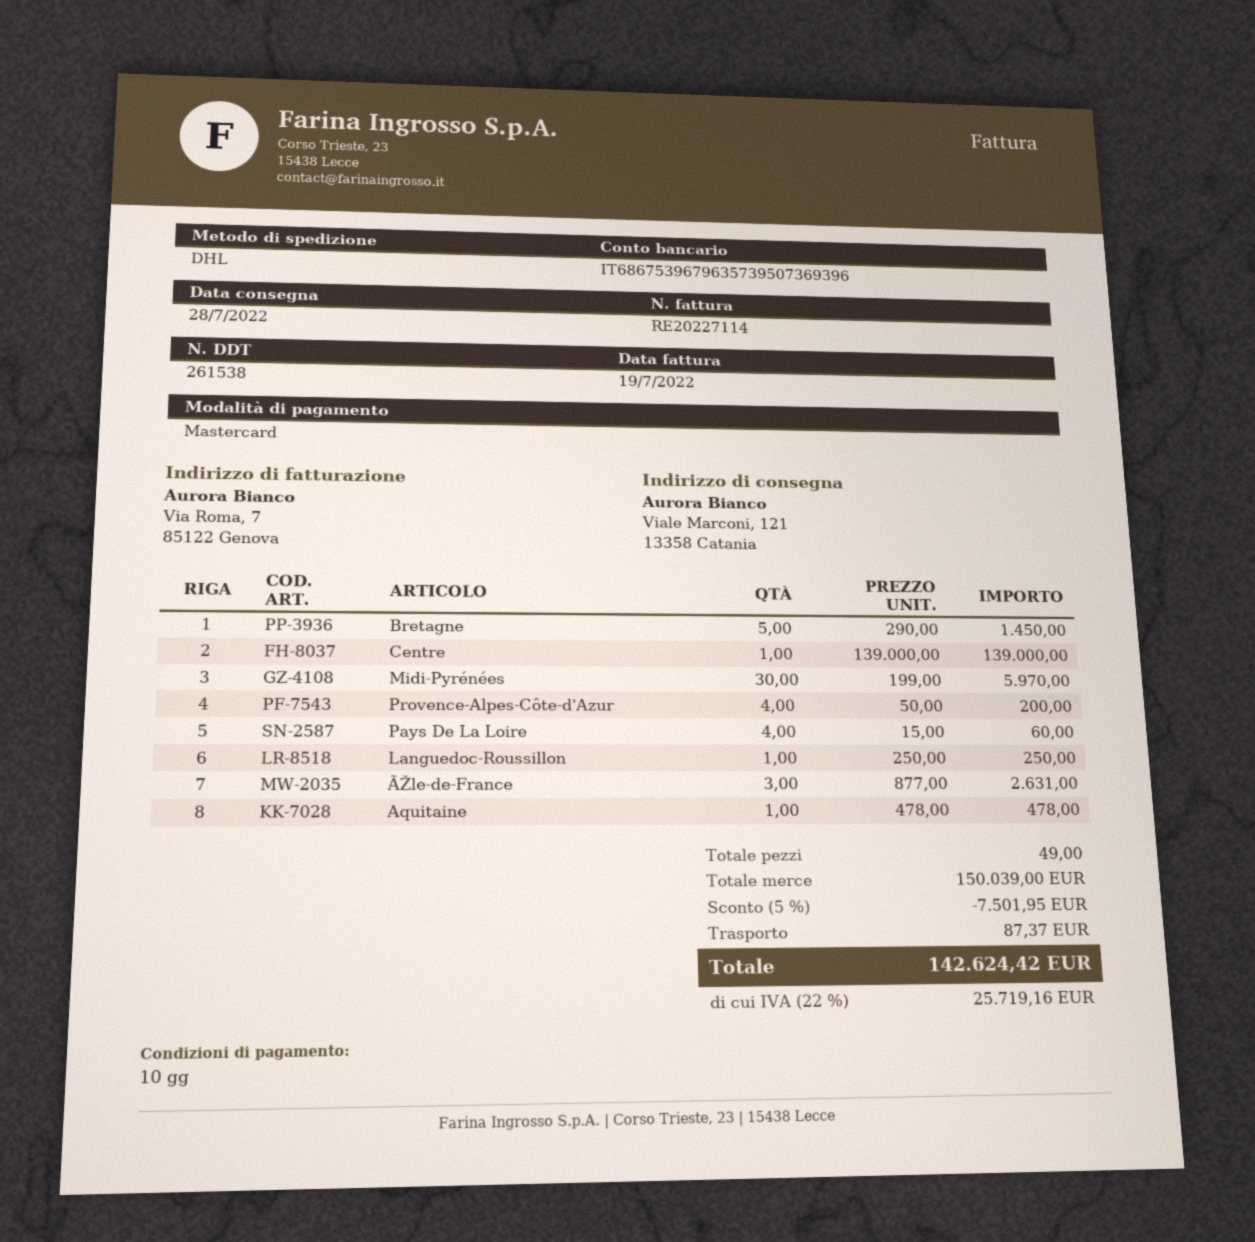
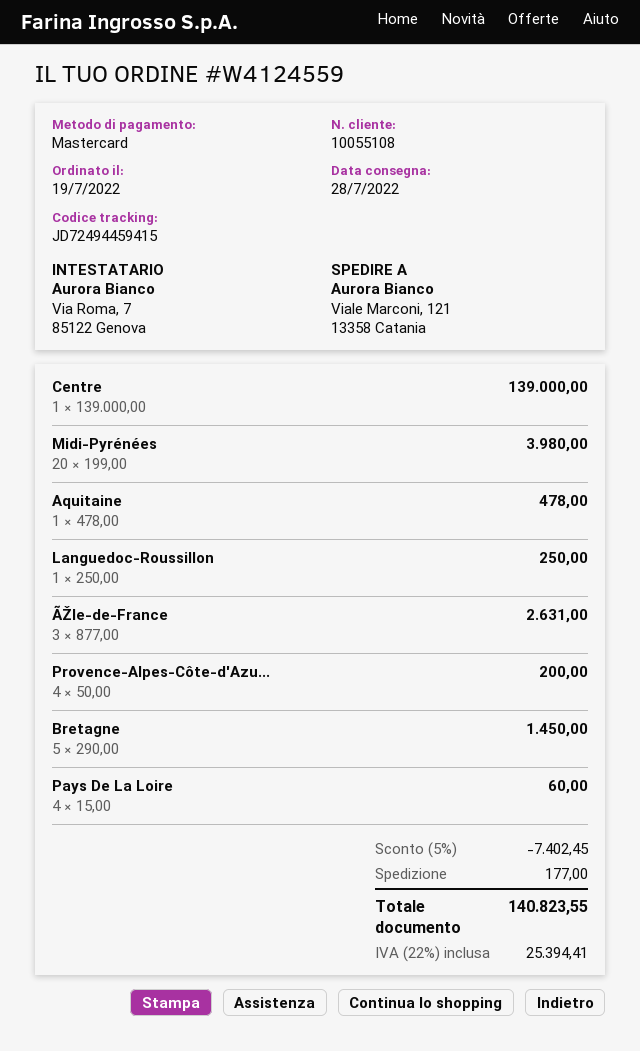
Midi-Pyrénées: 30 x 199.00 = 5970.00 -> 20 x 199.00 = 3980.00
discount: 5% = 7501.95 -> 5% = 7402.45
shipping: 87.37 -> 177.00
tax: 22% = 25719.16 -> 22% = 25394.41
total: 142624.42 -> 140823.55

